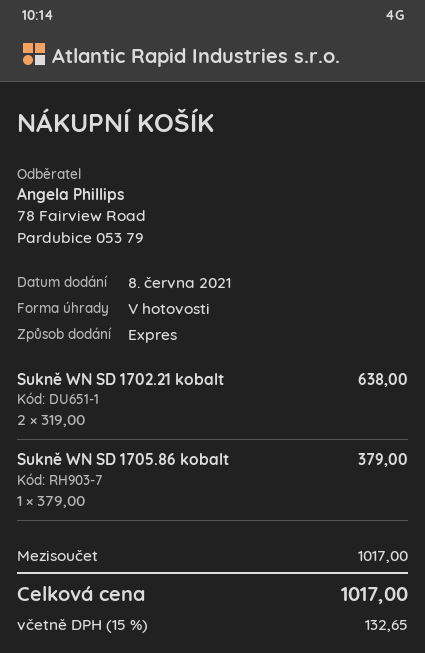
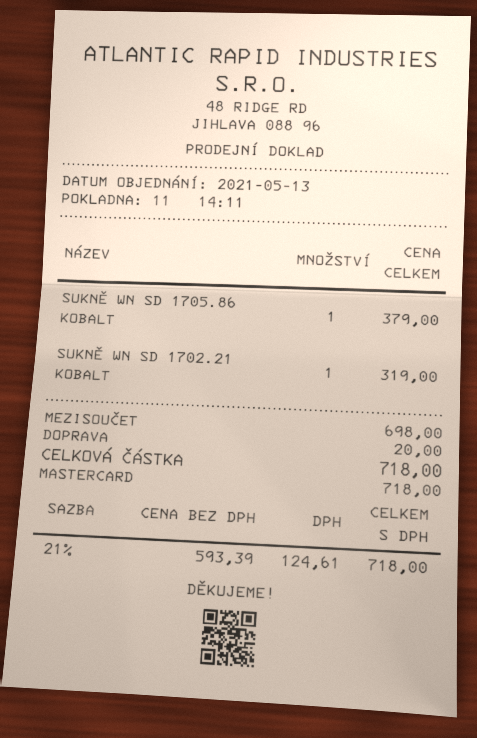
payment method: cash -> Mastercard
Sukně WN SD 1702.21 kobalt: 2 for 638.00 -> 1 for 319.00
subtotal: 1017.00 -> 698.00
shipping: none -> 20.00
tax: 15% = 132.65 -> 21% = 124.61
total: 1017.00 -> 718.00

